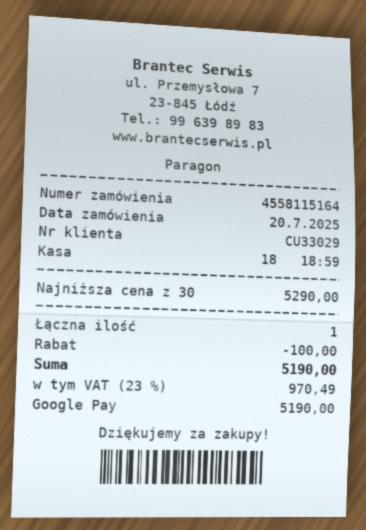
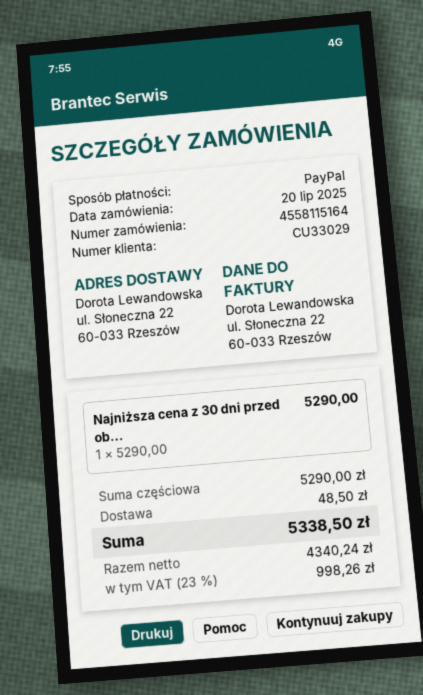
payment method: Google Pay -> PayPal
discount: 100.00 -> none
shipping: none -> 48.50
tax: 23% = 970.49 -> 23% = 998.26
total: 5190.00 -> 5338.50

